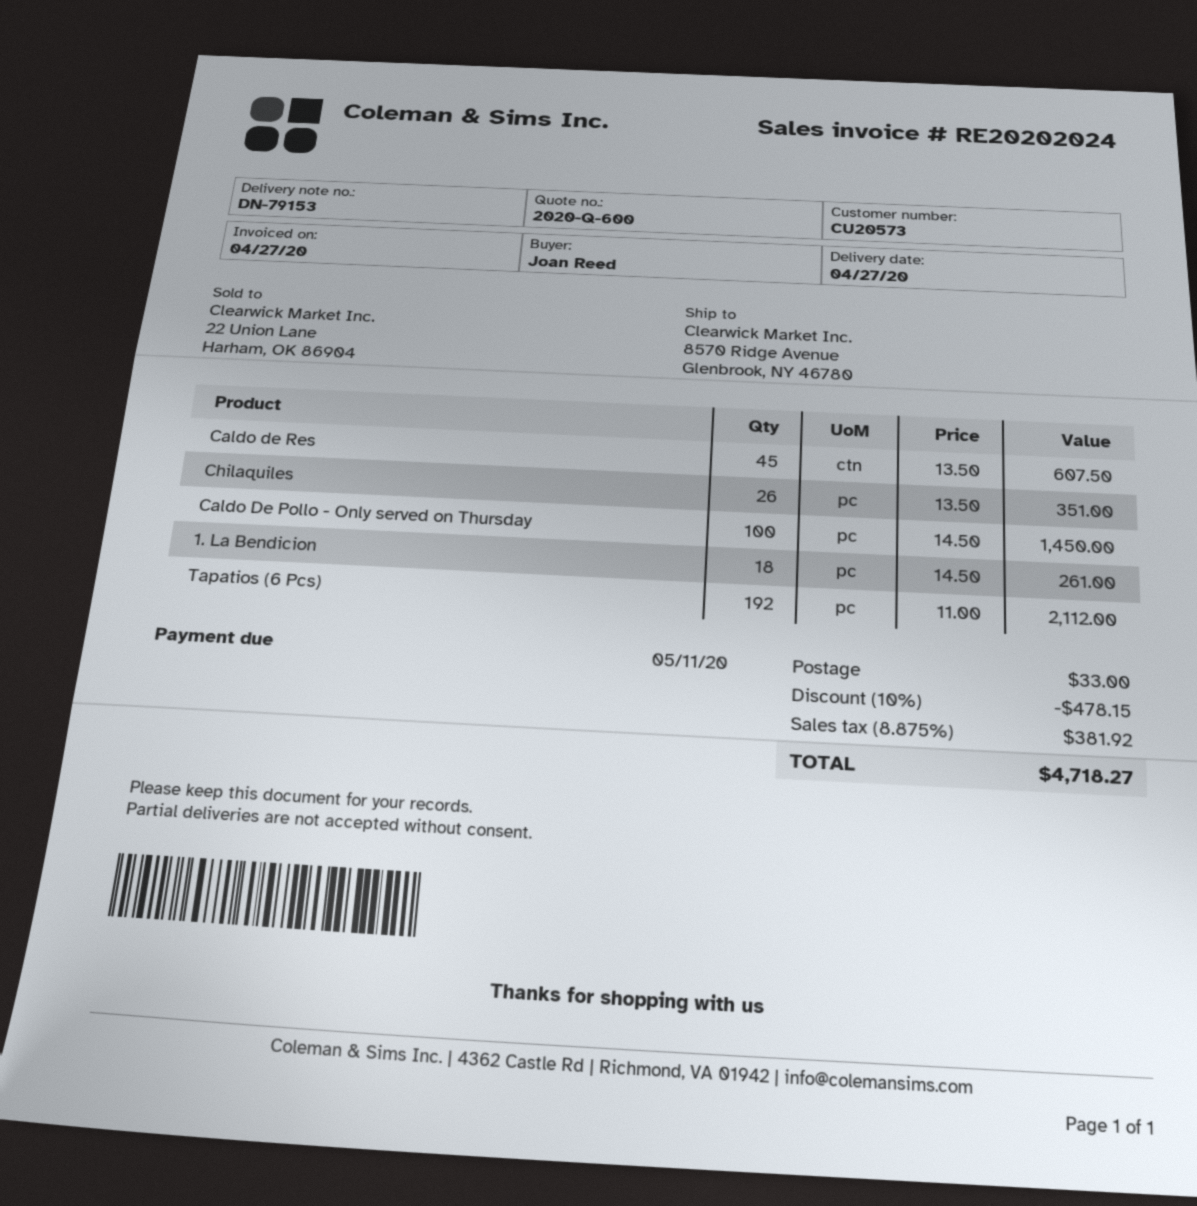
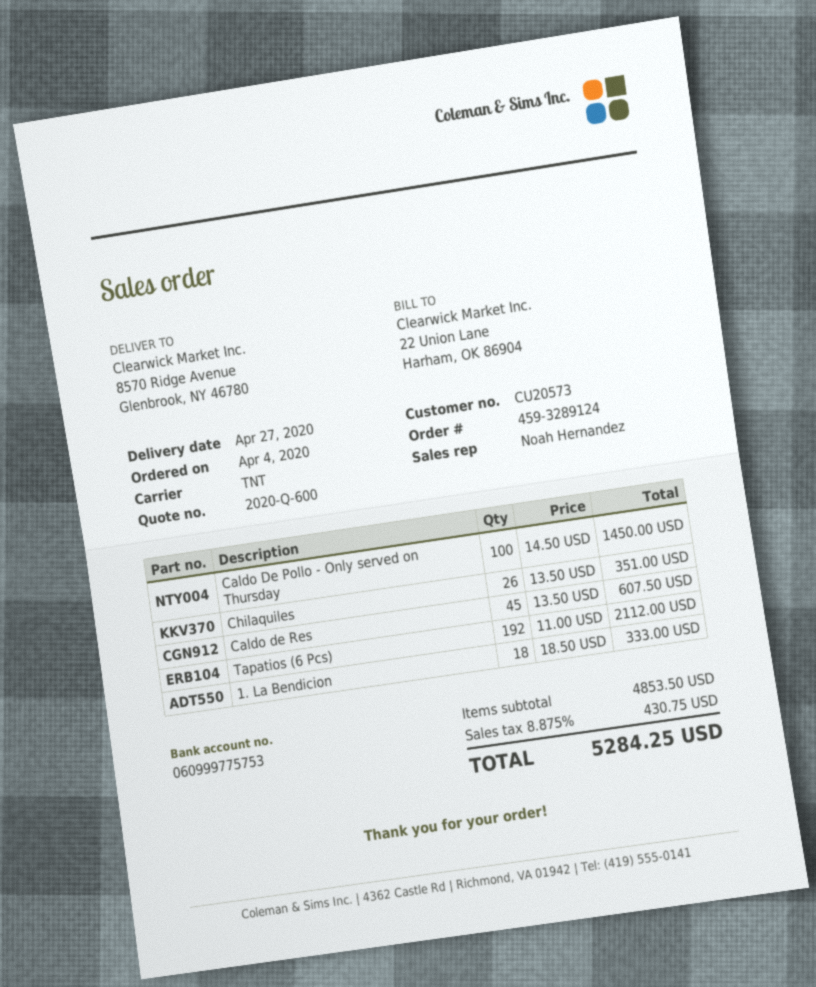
1. La Bendicion: 18 x 14.50 = 261.00 -> 18 x 18.50 = 333.00
discount: 10% = 478.15 -> none
shipping: 33.00 -> none
tax: 8.875% = 381.92 -> 8.875% = 430.75
total: 4718.27 -> 5284.25

